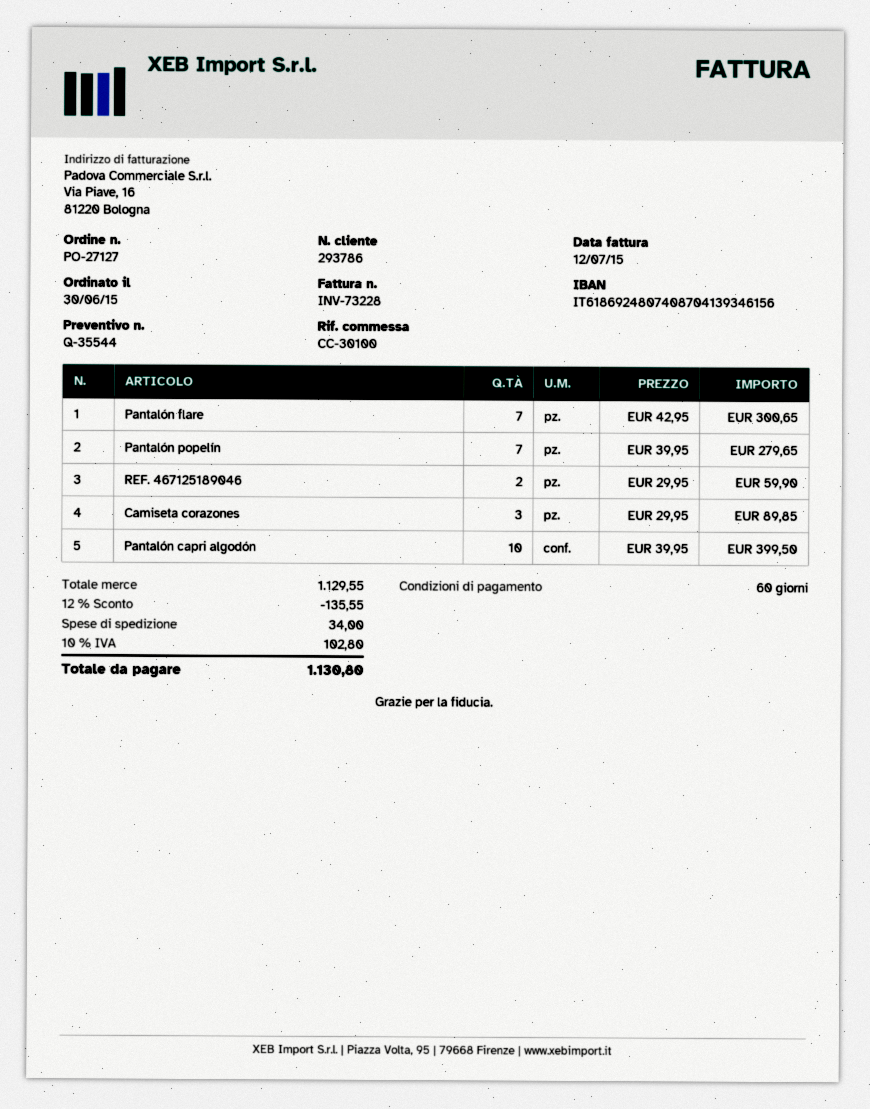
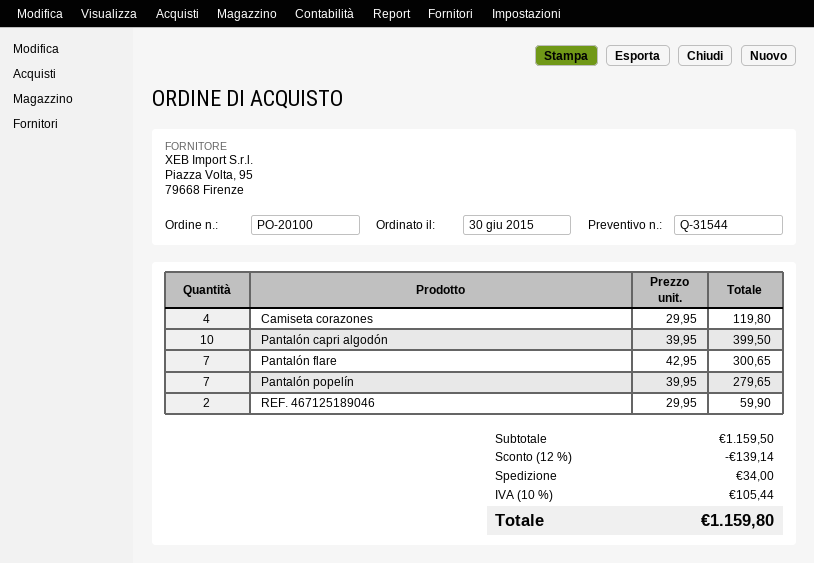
quote number: Q-35544 -> Q-31544
order number: PO-27127 -> PO-20100
Camiseta corazones: 3 x 29.95 = 89.85 -> 4 x 29.95 = 119.80
subtotal: 1129.55 -> 1159.50
discount: 12% = 135.55 -> 12% = 139.14
tax: 10% = 102.80 -> 10% = 105.44
total: 1130.80 -> 1159.80

